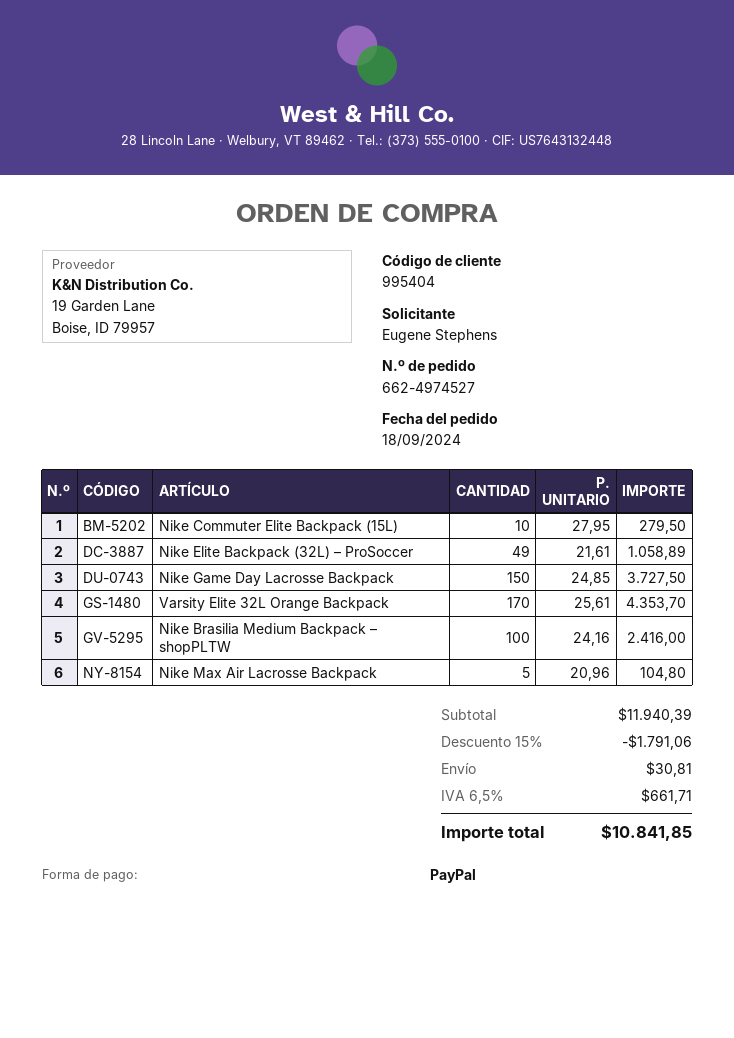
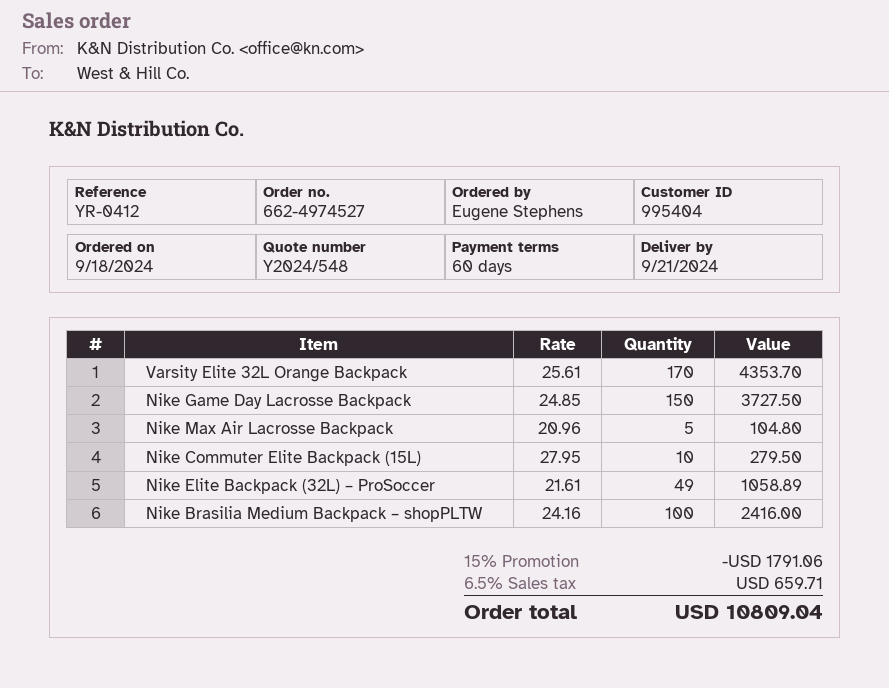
shipping: 30.81 -> none
tax: 6.5% = 661.71 -> 6.5% = 659.71
total: 10841.85 -> 10809.04

